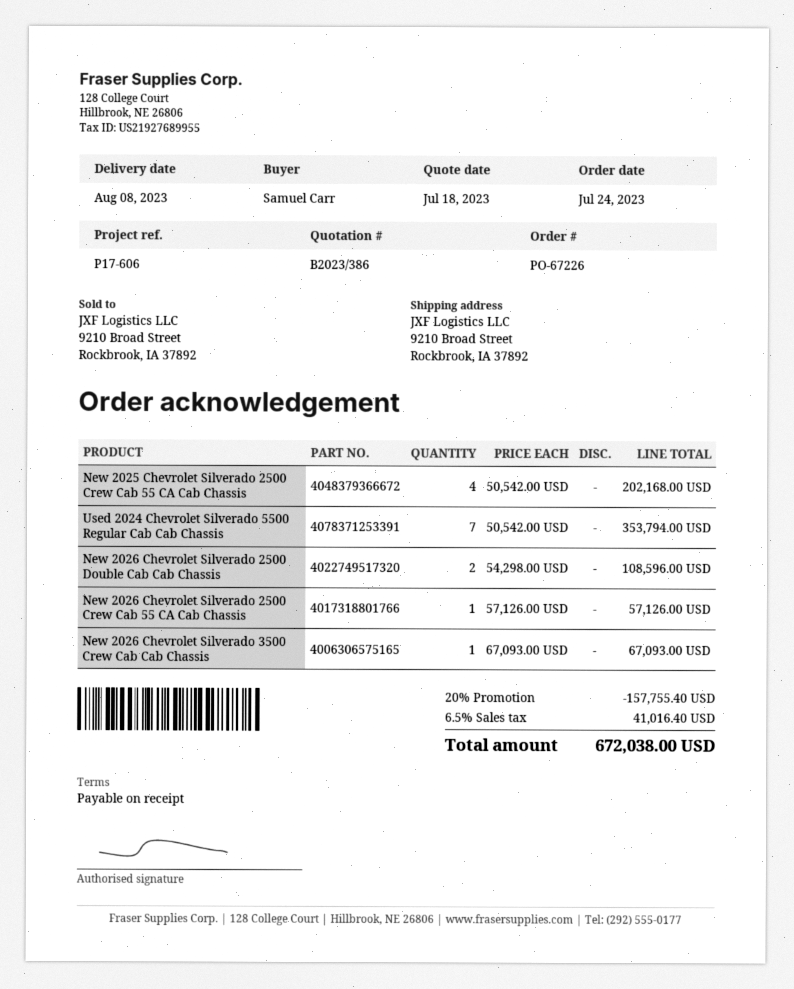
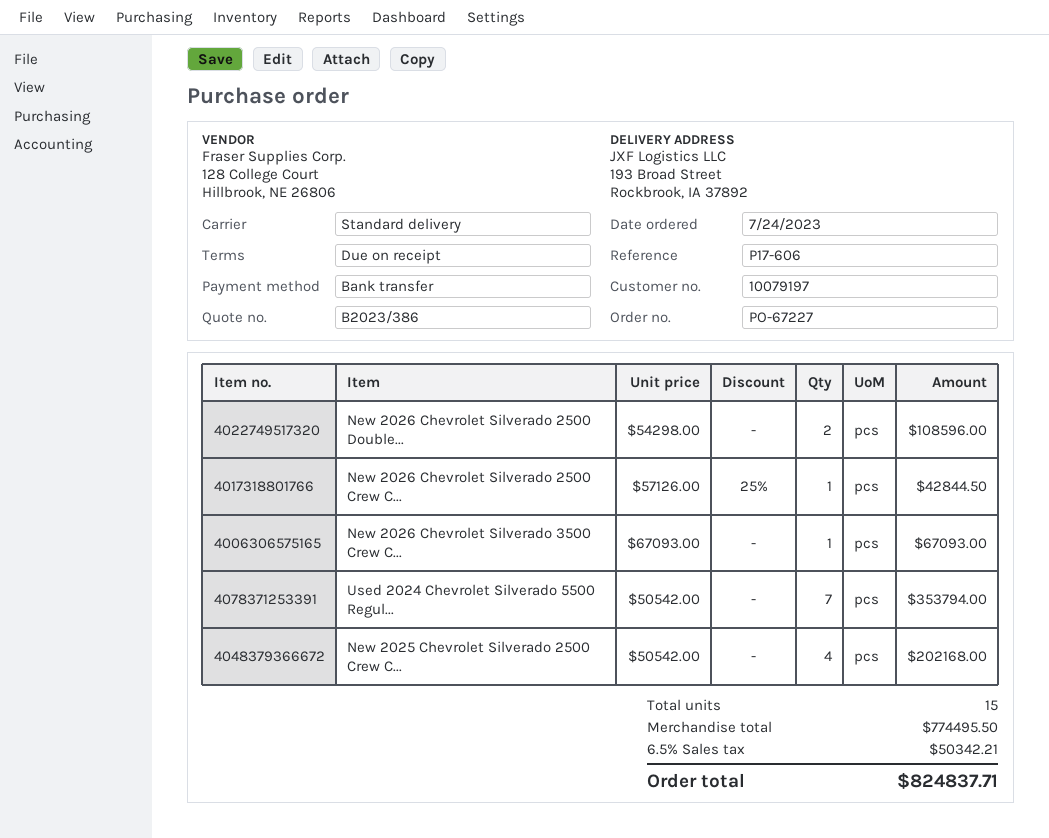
order number: PO-67226 -> PO-67227
ship to: 9210 Broad Street, Rockbrook, IA 37892 -> 193 Broad Street, Rockbrook, IA 37892
New 2026 Chevrolet Silverado 2500 Crew Cab 55 CA Cab Chassis: 1 x 57126.00 = 57126.00 -> 1 x 57126.00 - 25% = 42844.50
discount: 20% = 157755.40 -> none
tax: 6.5% = 41016.40 -> 6.5% = 50342.21
total: 672038.00 -> 824837.71

